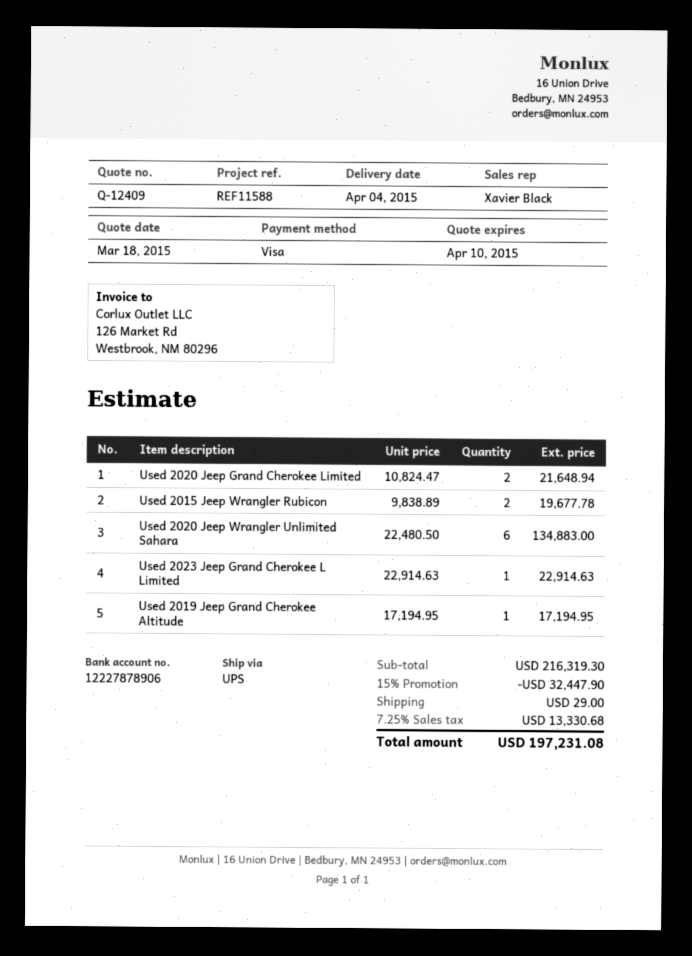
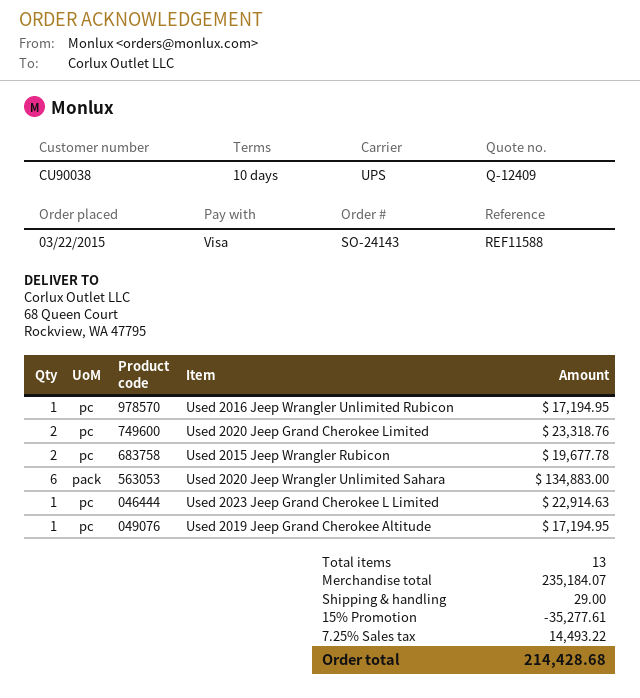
Used 2020 Jeep Grand Cherokee Limited: 2 for 21648.94 -> 2 for 23318.76
Used 2016 Jeep Wrangler Unlimited Rubicon: none -> 1 for 17194.95
subtotal: 216319.30 -> 235184.07
discount: 15% = 32447.90 -> 15% = 35277.61
tax: 7.25% = 13330.68 -> 7.25% = 14493.22
total: 197231.08 -> 214428.68

